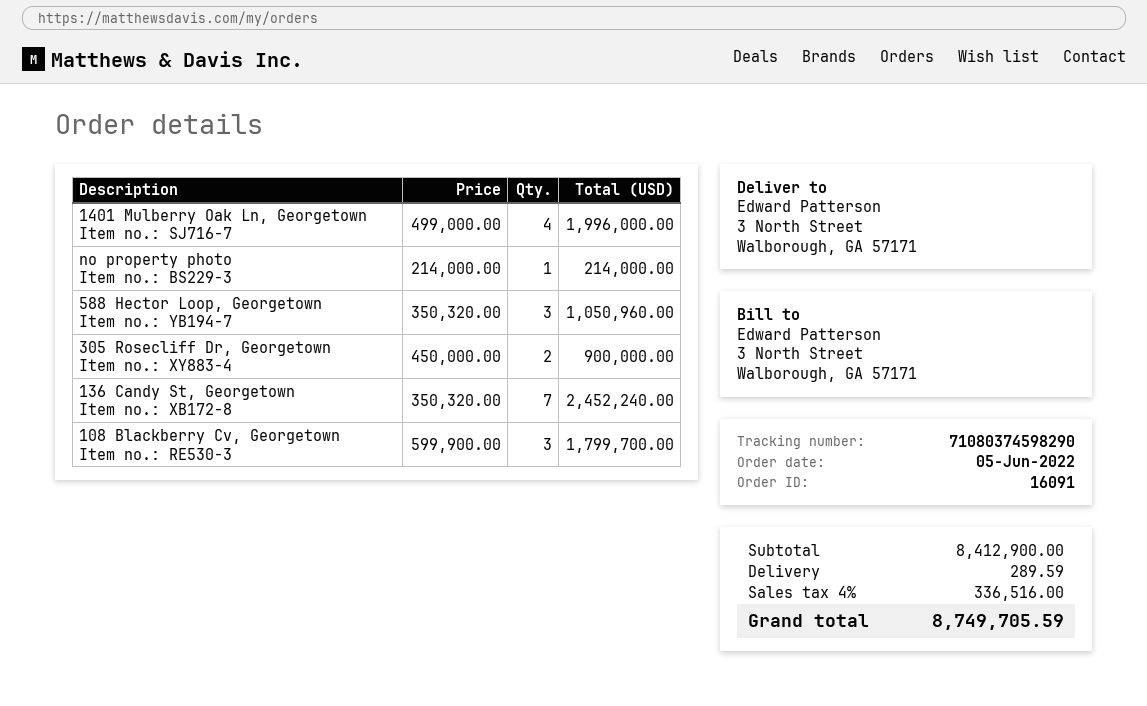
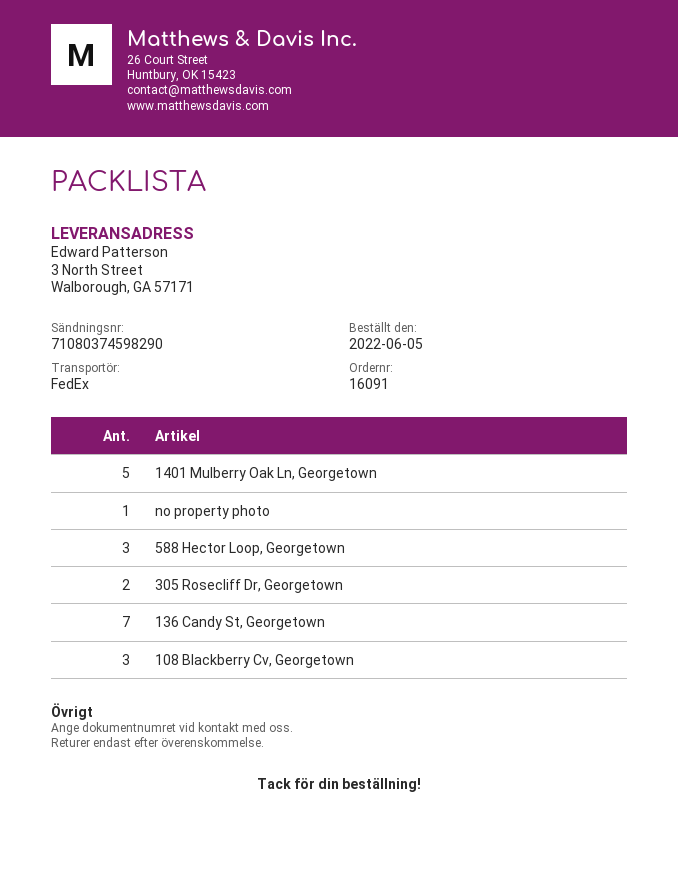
1401 Mulberry Oak Ln, Georgetown: 4 -> 5

